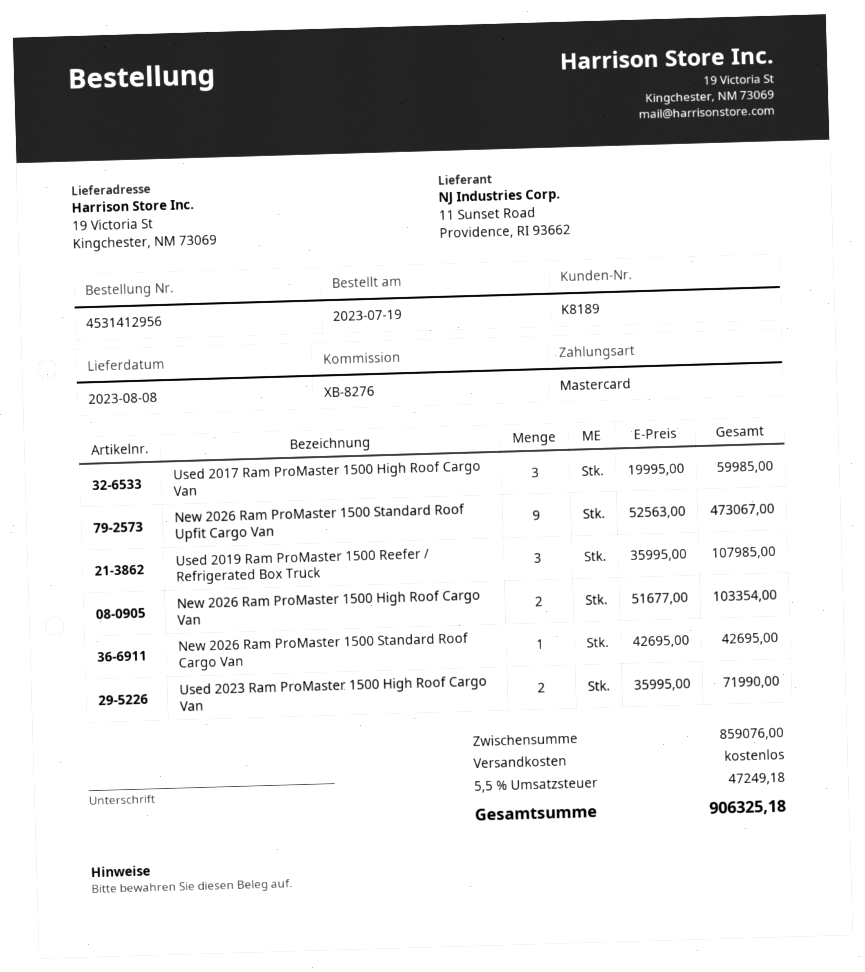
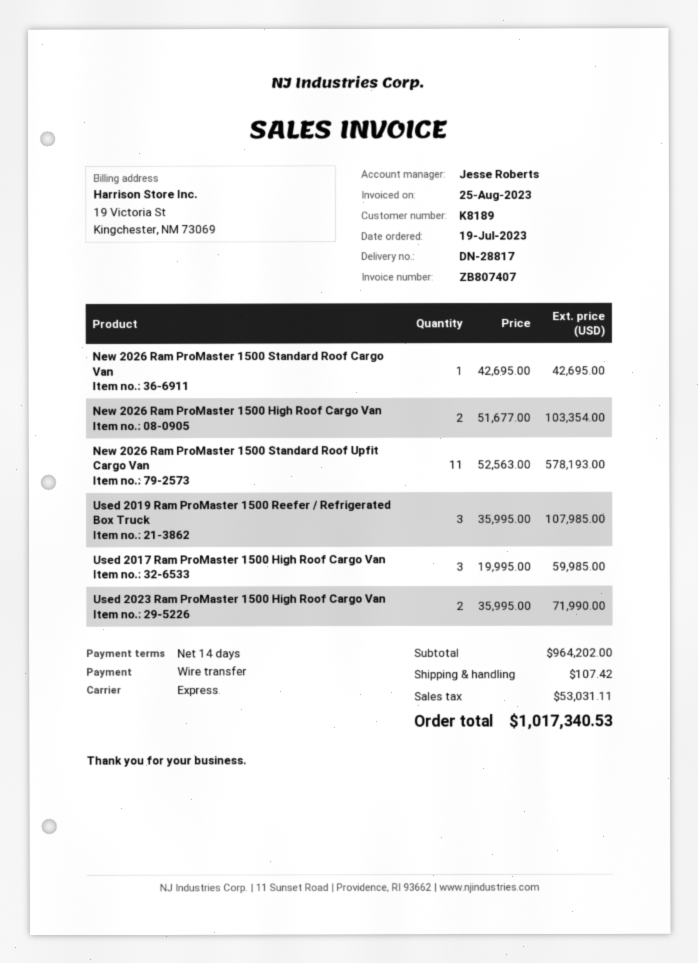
payment method: Mastercard -> bank transfer
New 2026 Ram ProMaster 1500 Standard Roof Upfit Cargo Van: 9 x 52563.00 = 473067.00 -> 11 x 52563.00 = 578193.00
subtotal: 859076.00 -> 964202.00
shipping: 0.00 -> 107.42
tax: 47249.18 -> 53031.11
total: 906325.18 -> 1017340.53

